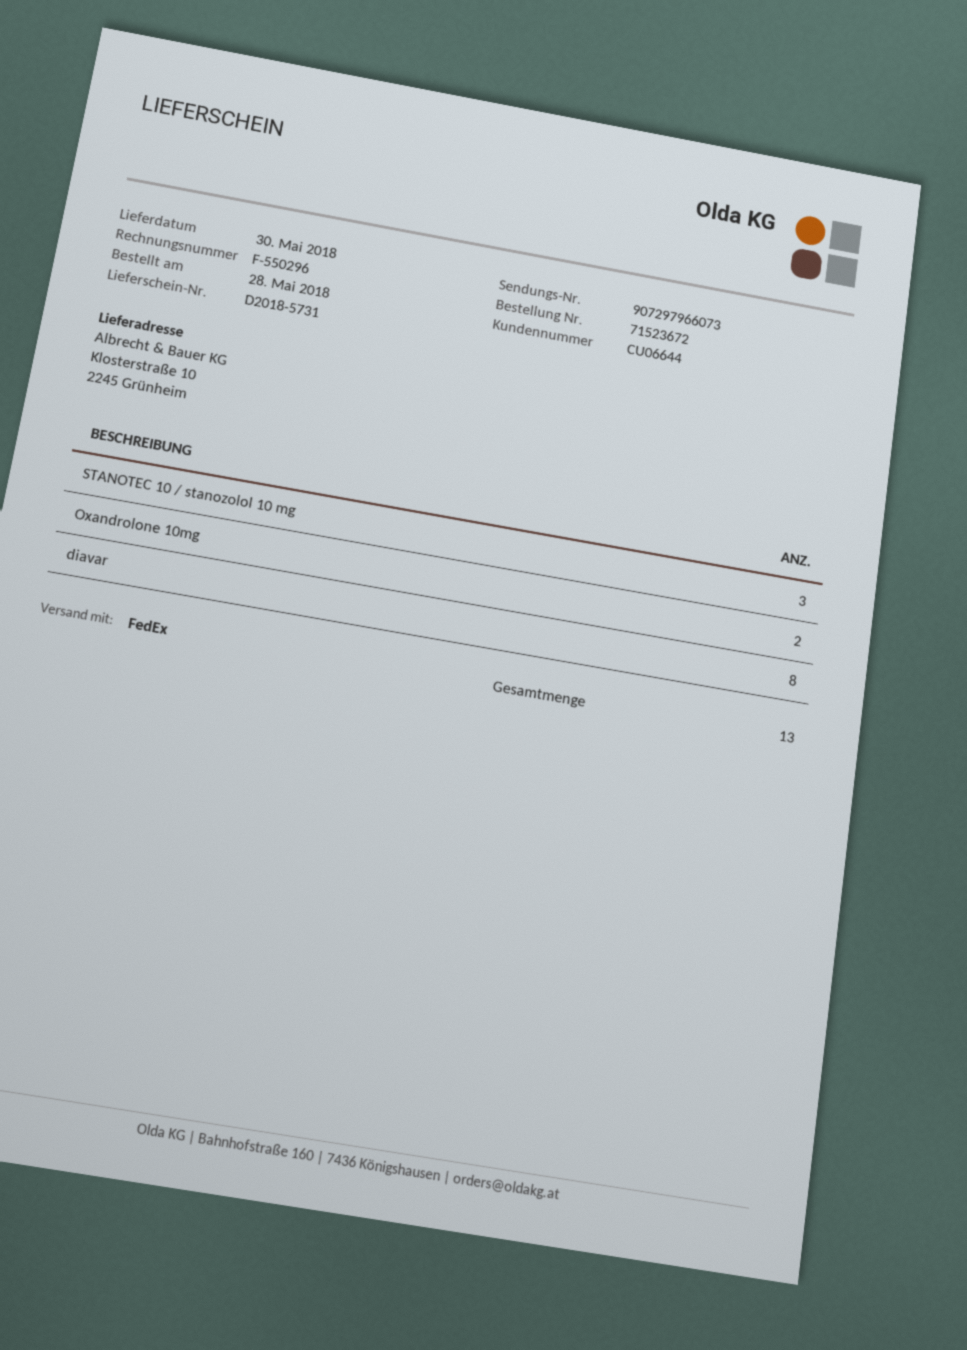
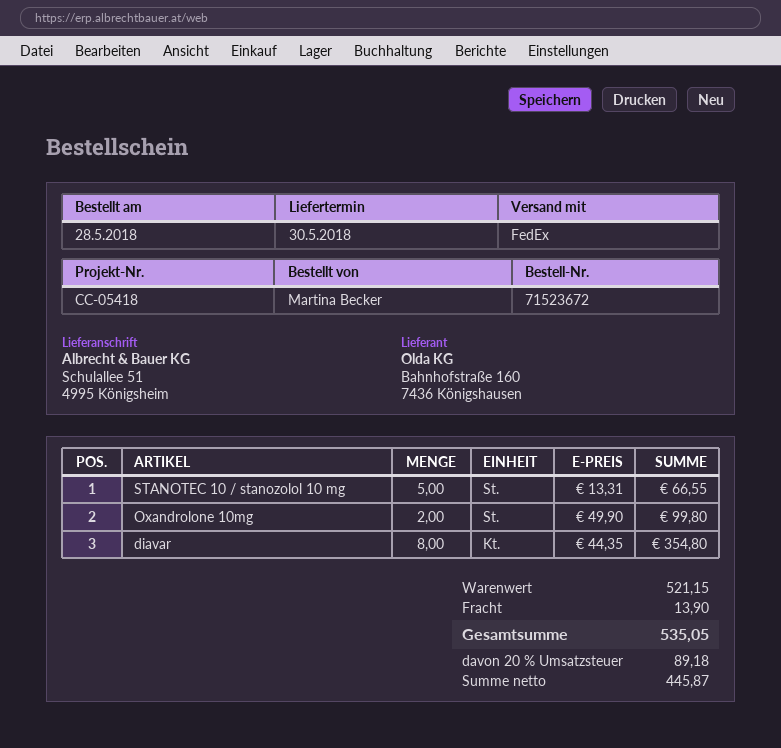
ship to: Klosterstraße 10, 2245 Grünheim -> Schulallee 51, 4995 Königsheim
STANOTEC 10 / stanozolol 10 mg: 3 -> 5

